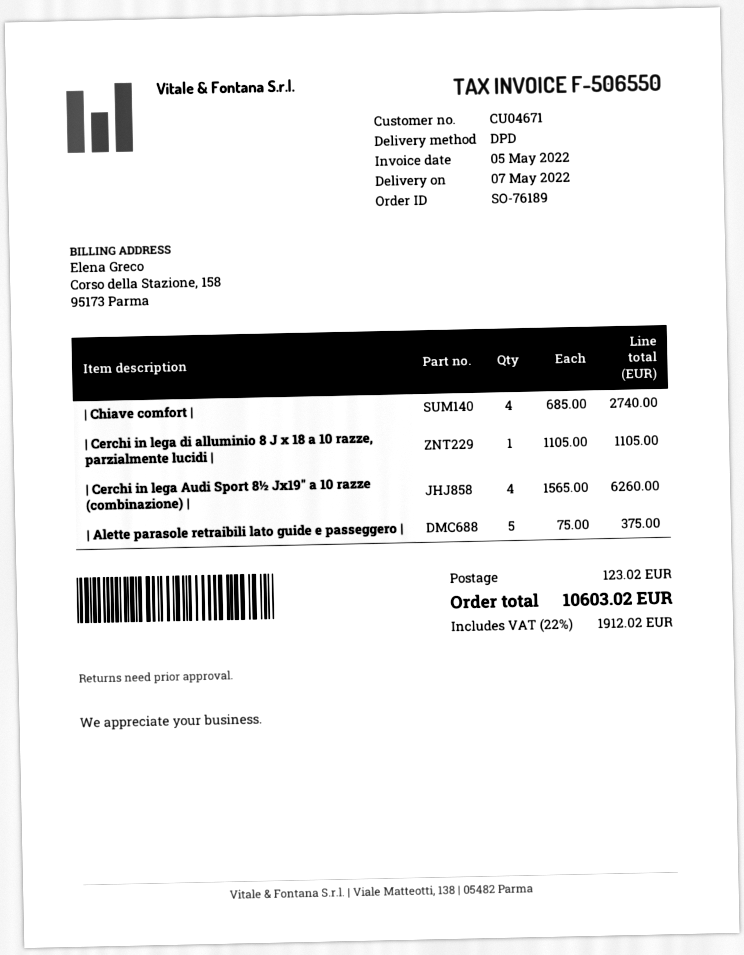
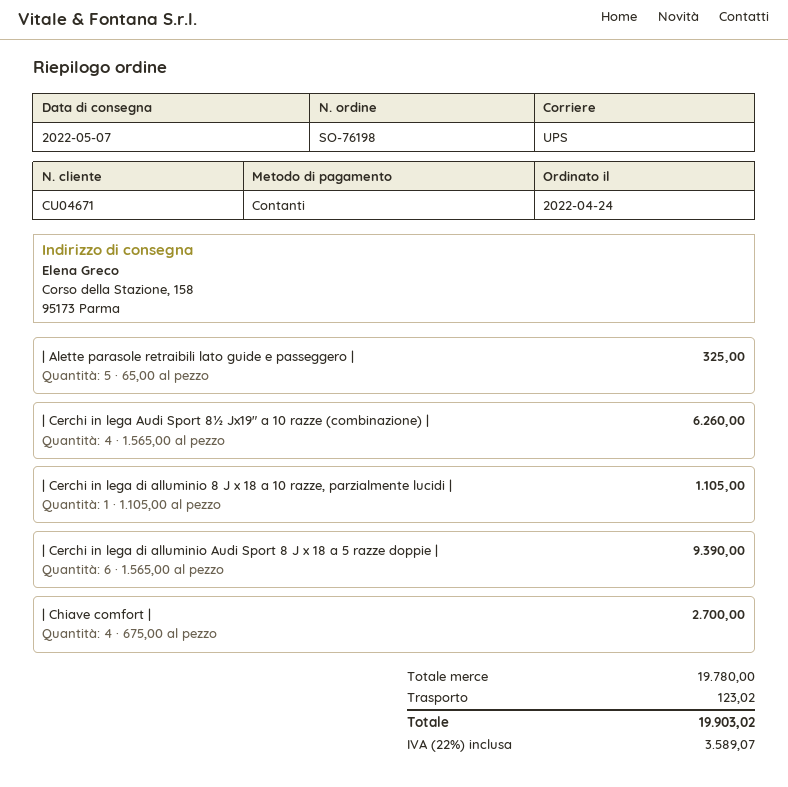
order number: SO-76189 -> SO-76198
shipping method: DPD -> UPS
| Chiave comfort |: 4 x 685.00 = 2740.00 -> 4 x 675.00 = 2700.00
| Alette parasole retraibili lato guide e passeggero |: 5 x 75.00 = 375.00 -> 5 x 65.00 = 325.00
| Cerchi in lega di alluminio Audi Sport 8 J x 18 a 5 razze doppie |: none -> 6 x 1565.00 = 9390.00
tax: 22% = 1912.02 -> 22% = 3589.07
total: 10603.02 -> 19903.02

